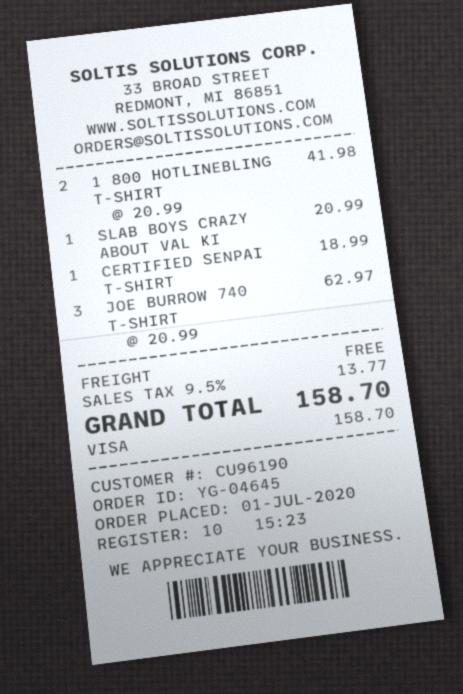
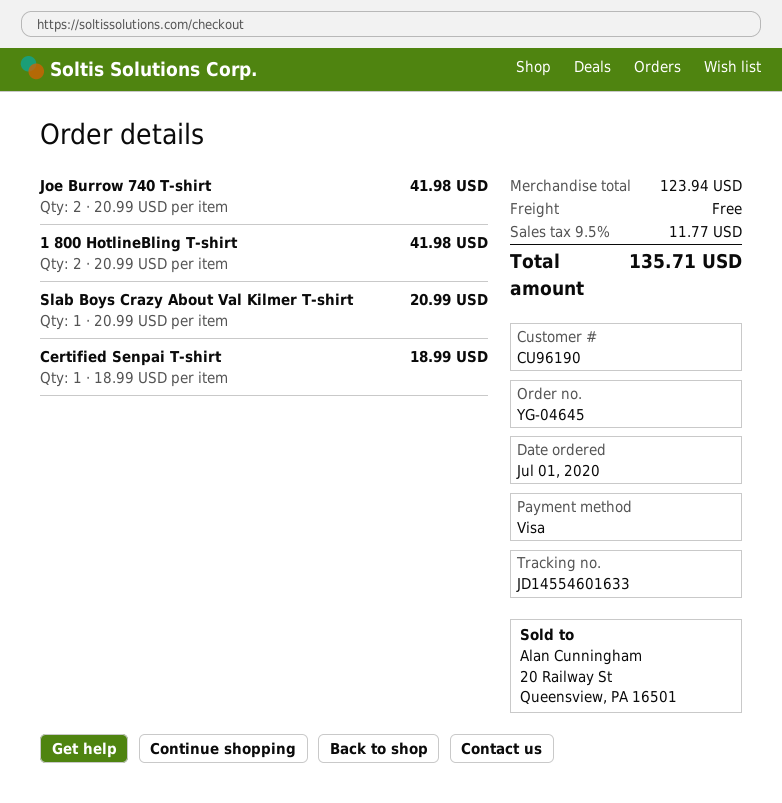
JOE BURROW 740 T-SHIRT: 3 x 20.99 = 62.97 -> 2 x 20.99 = 41.98
tax: 9.5% = 13.77 -> 9.5% = 11.77
total: 158.70 -> 135.71

